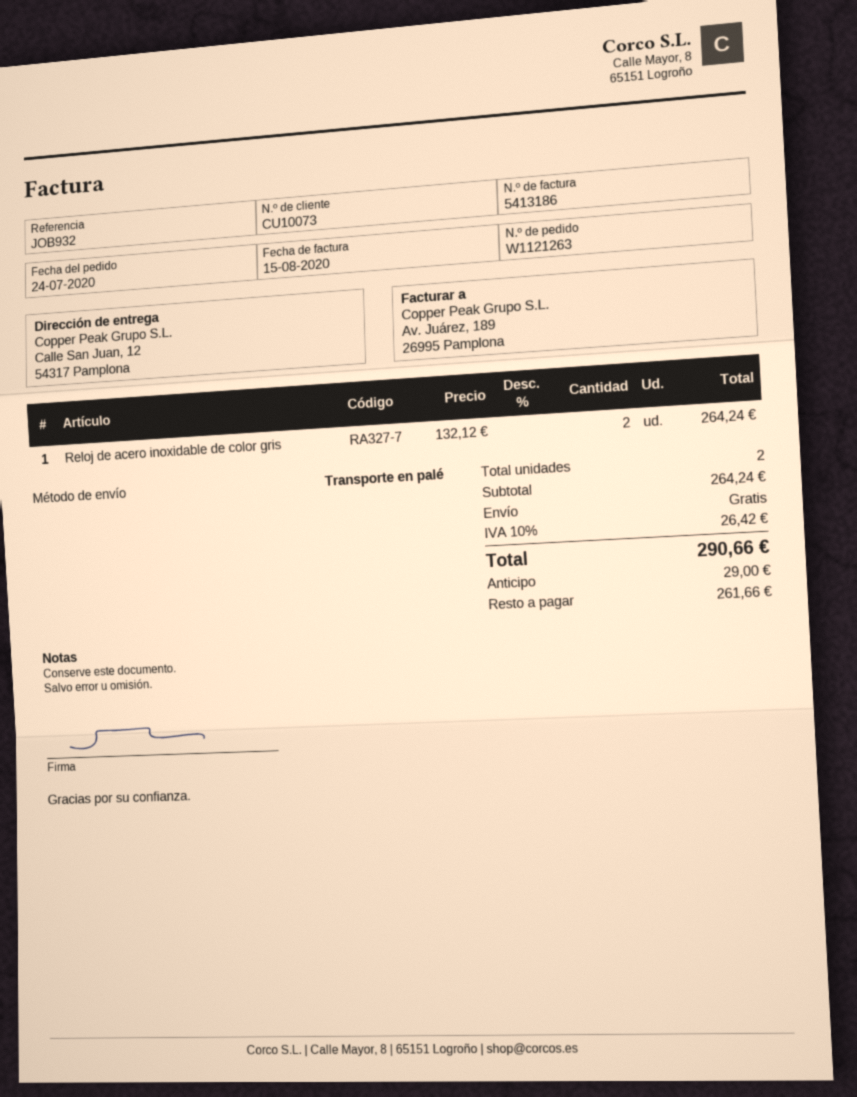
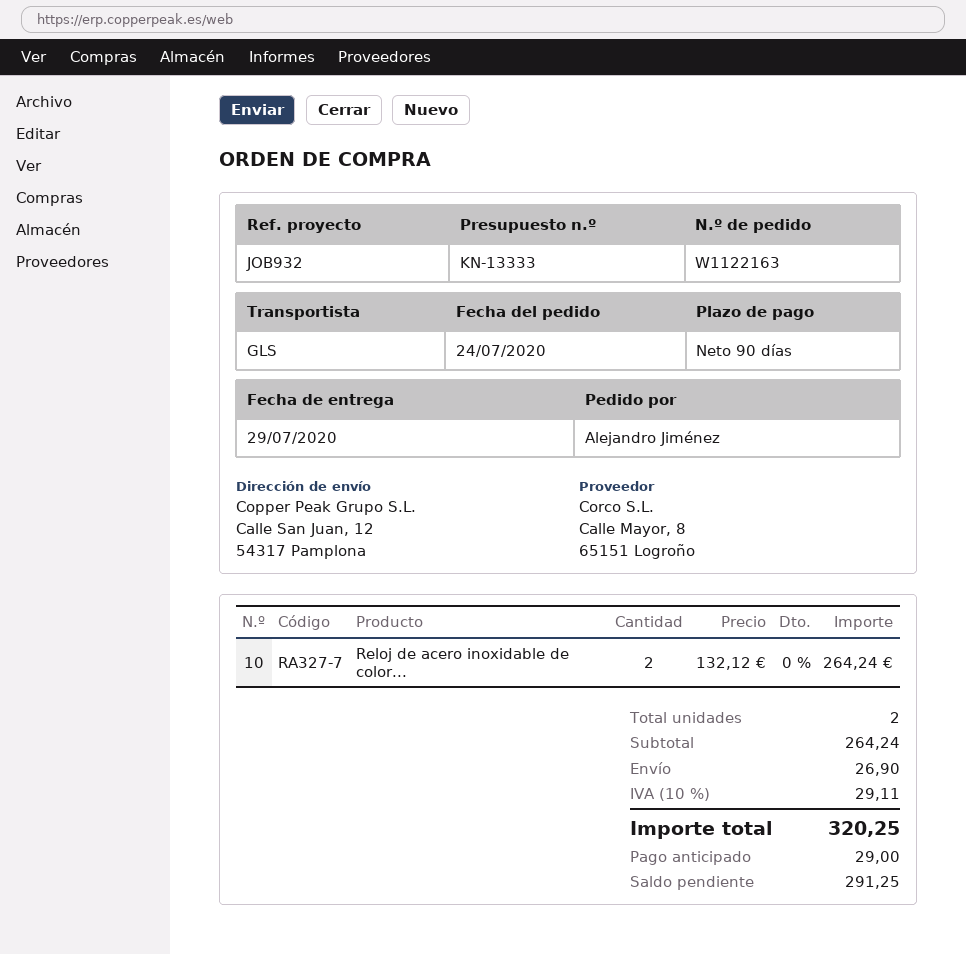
order number: W1121263 -> W1122163
shipping method: pallet freight -> GLS
shipping: 0.00 -> 26.90
tax: 10% = 26.42 -> 10% = 29.11
total: 290.66 -> 320.25
balance: 261.66 -> 291.25

